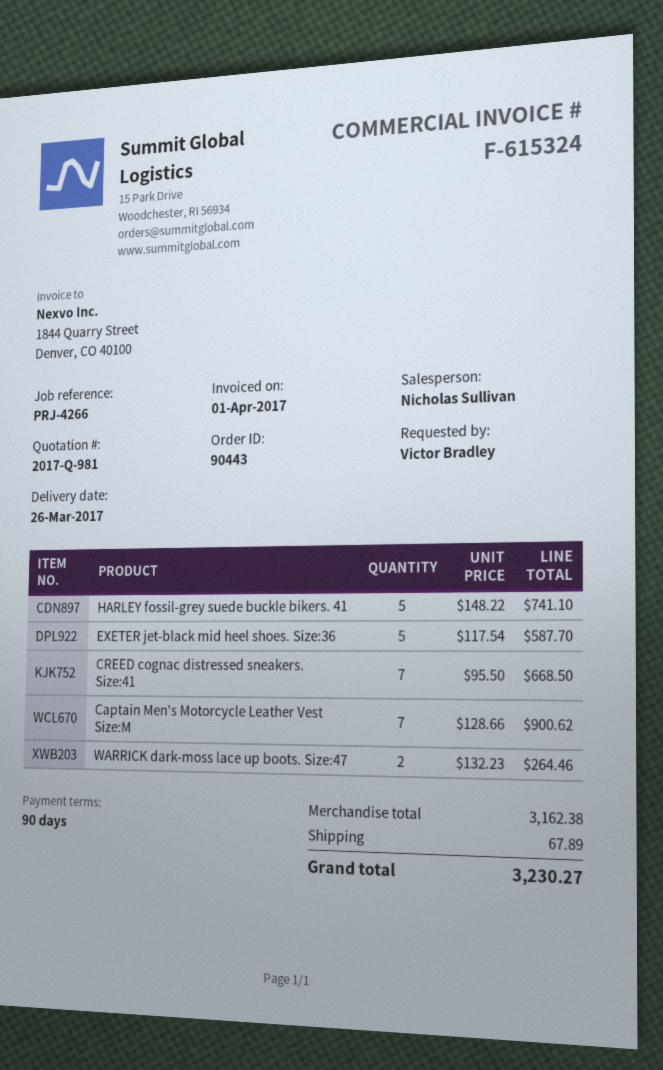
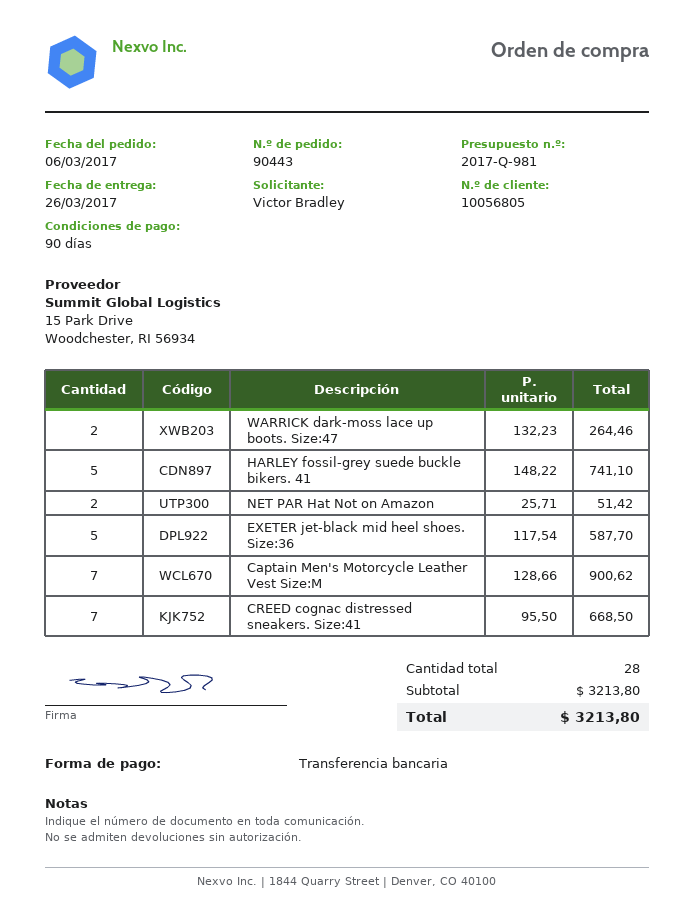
NET PAR Hat Not on Amazon: none -> 2 x 25.71 = 51.42
subtotal: 3162.38 -> 3213.80
shipping: 67.89 -> none
total: 3230.27 -> 3213.80

